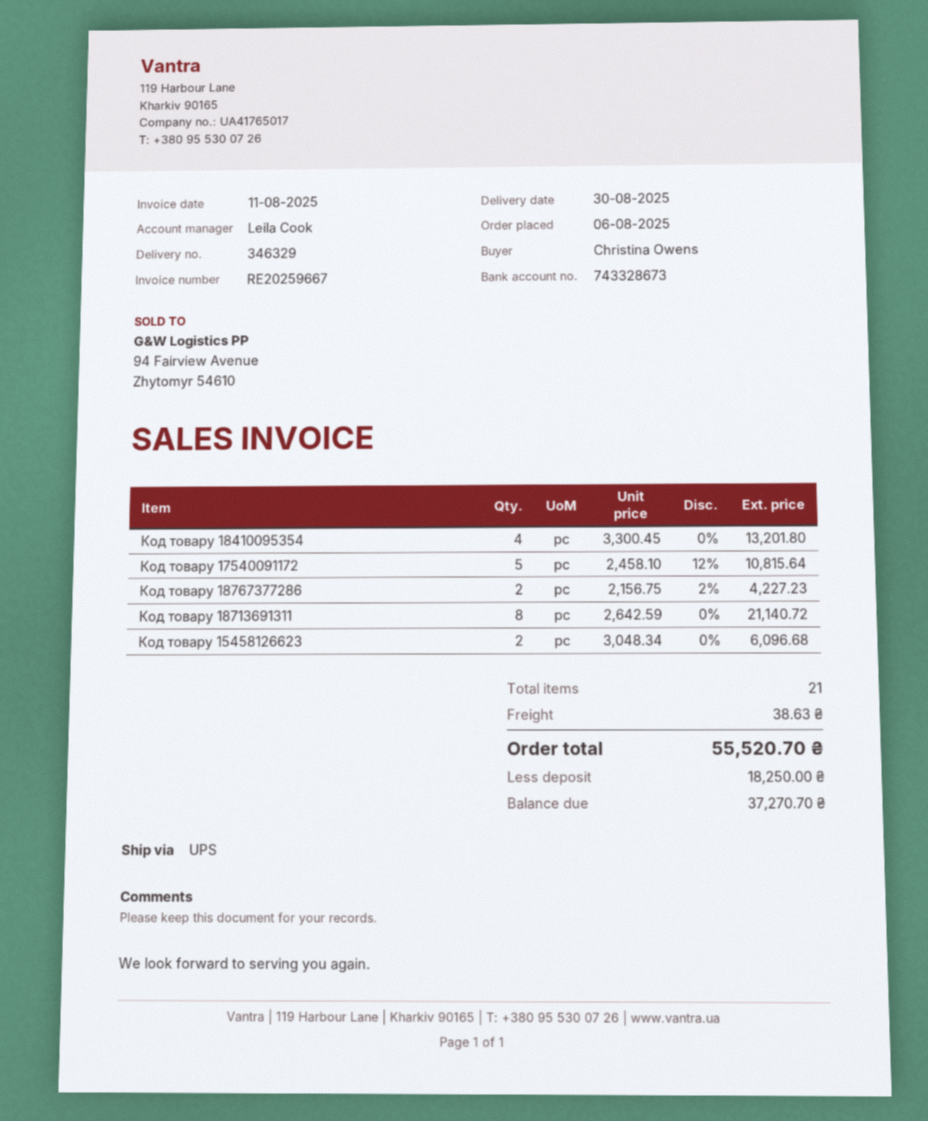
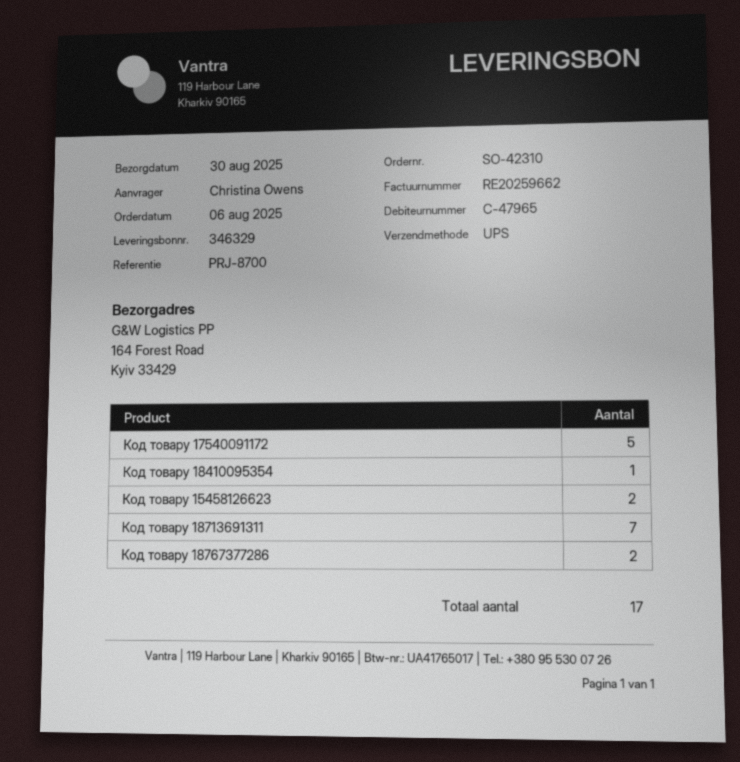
invoice number: RE20259667 -> RE20259662
Код товару 18410095354: 4 -> 1
Код товару 18713691311: 8 -> 7
total quantity: 21 -> 17

